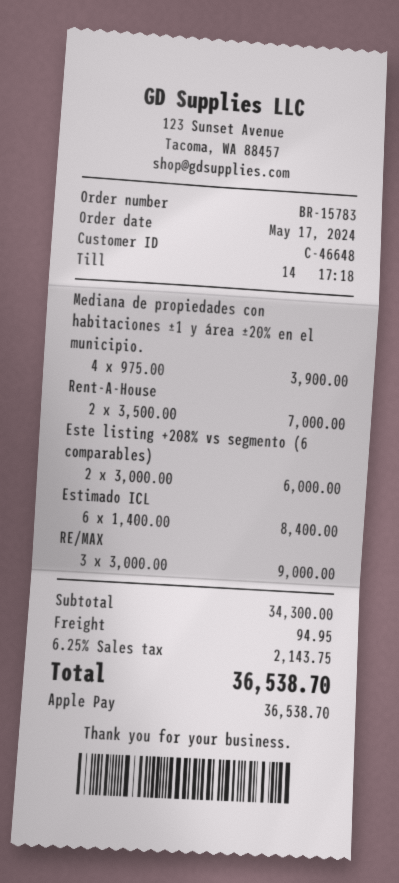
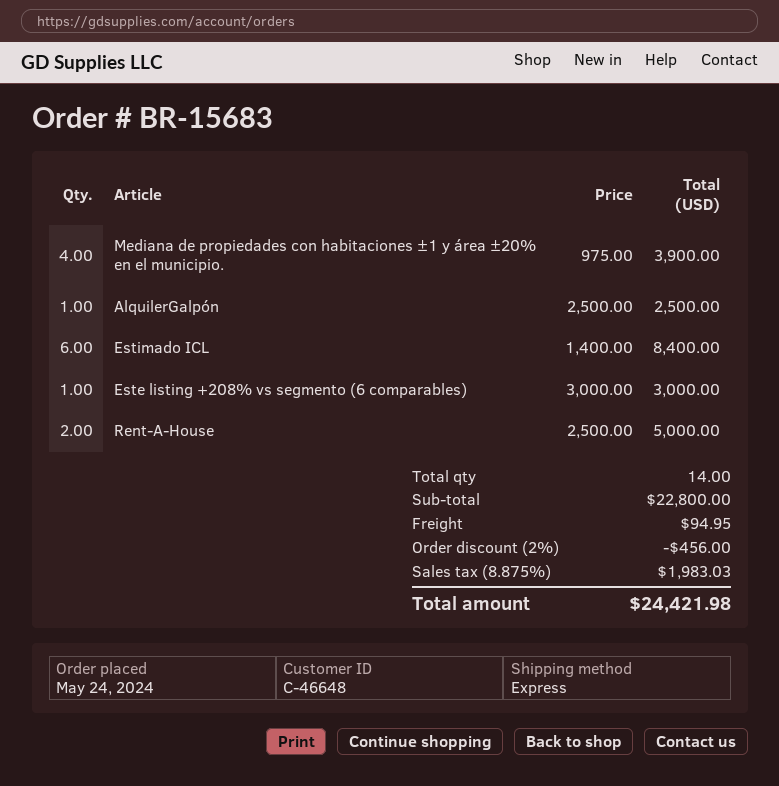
order number: BR-15783 -> BR-15683
order date: 2024-05-17 -> 2024-05-24
Rent-A-House: 2 x 3500.00 = 7000.00 -> 2 x 2500.00 = 5000.00
Este listing +208% vs segmento (6 comparables): 2 x 3000.00 = 6000.00 -> 1 x 3000.00 = 3000.00
RE/MAX: 3 x 3000.00 = 9000.00 -> none
AlquilerGalpón: none -> 1 x 2500.00 = 2500.00
subtotal: 34300.00 -> 22800.00
discount: none -> 2% = 456.00
tax: 6.25% = 2143.75 -> 8.875% = 1983.03
total: 36538.70 -> 24421.98

